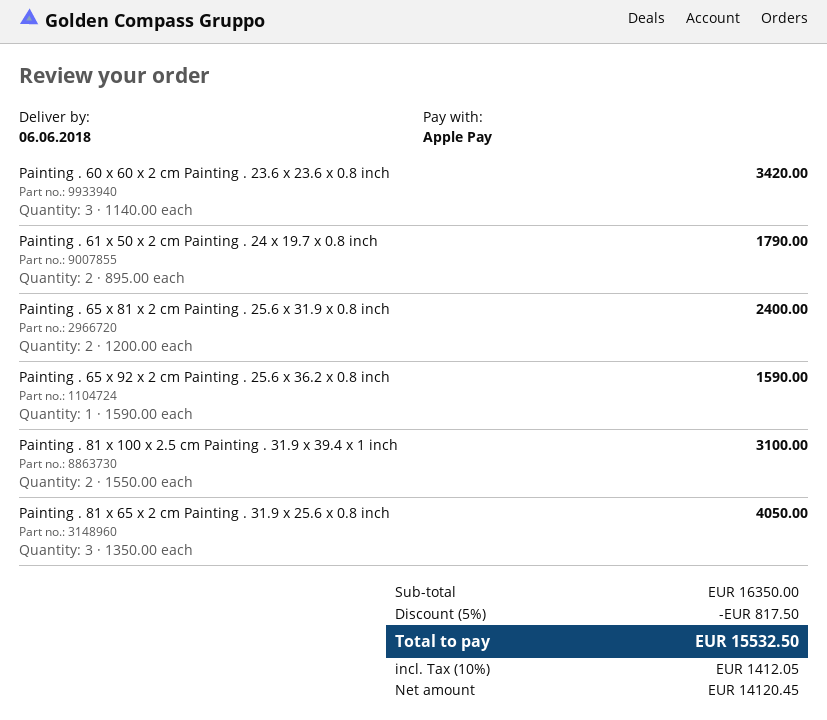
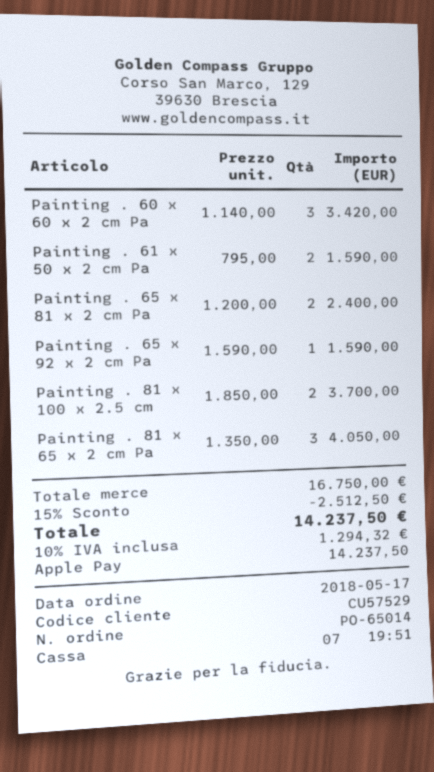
Painting . 61 x 50 x 2 cm Painting . 24 x 19.7 x 0.8 inch: 2 x 895.00 = 1790.00 -> 2 x 795.00 = 1590.00
Painting . 81 x 100 x 2.5 cm Painting . 31.9 x 39.4 x 1 inch: 2 x 1550.00 = 3100.00 -> 2 x 1850.00 = 3700.00
subtotal: 16350.00 -> 16750.00
discount: 5% = 817.50 -> 15% = 2512.50
tax: 10% = 1412.05 -> 10% = 1294.32
total: 15532.50 -> 14237.50

